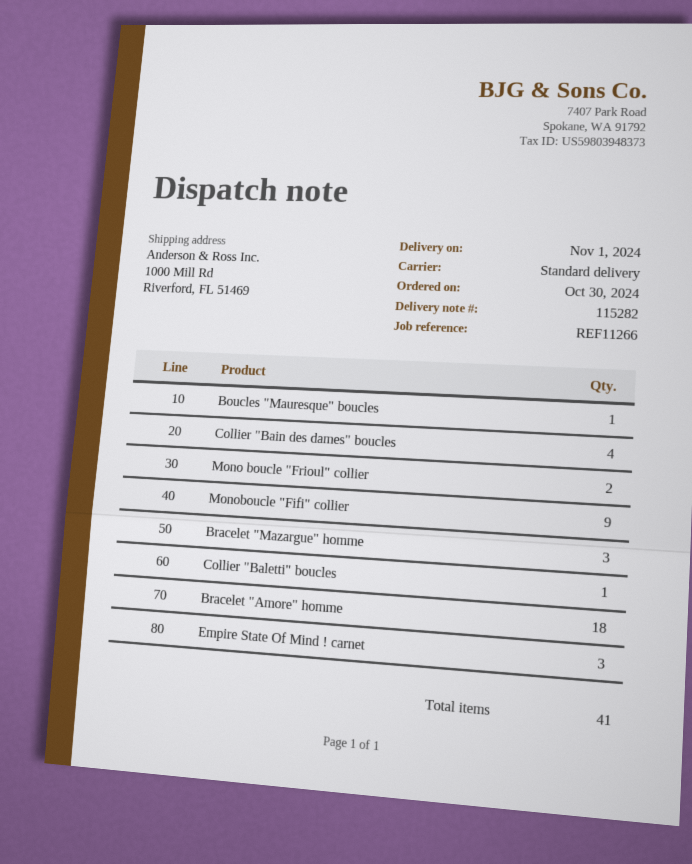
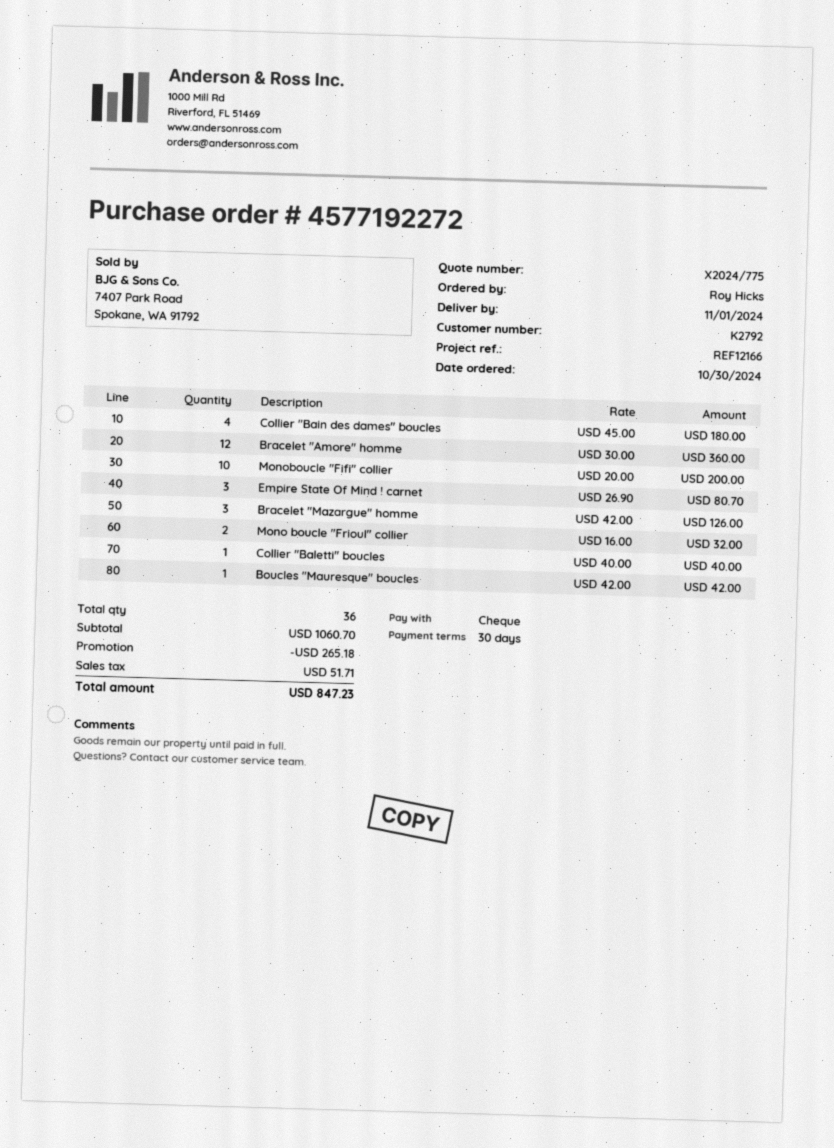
reference: REF11266 -> REF12166
Monoboucle "Fifi" collier: 9 -> 10
Bracelet "Amore" homme: 18 -> 12
total quantity: 41 -> 36

